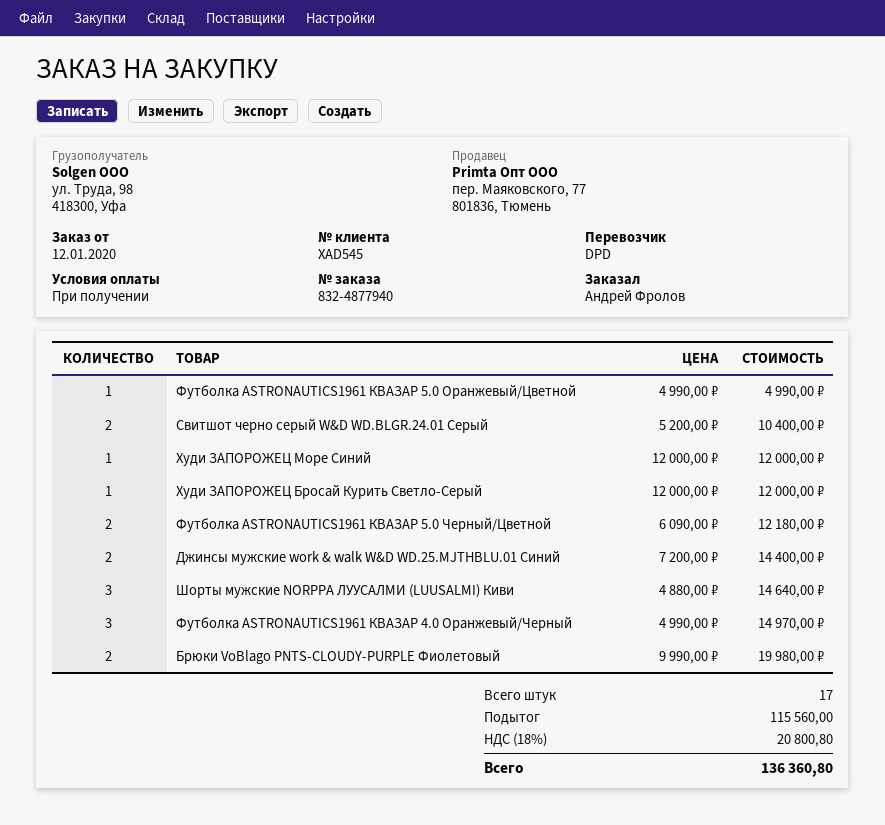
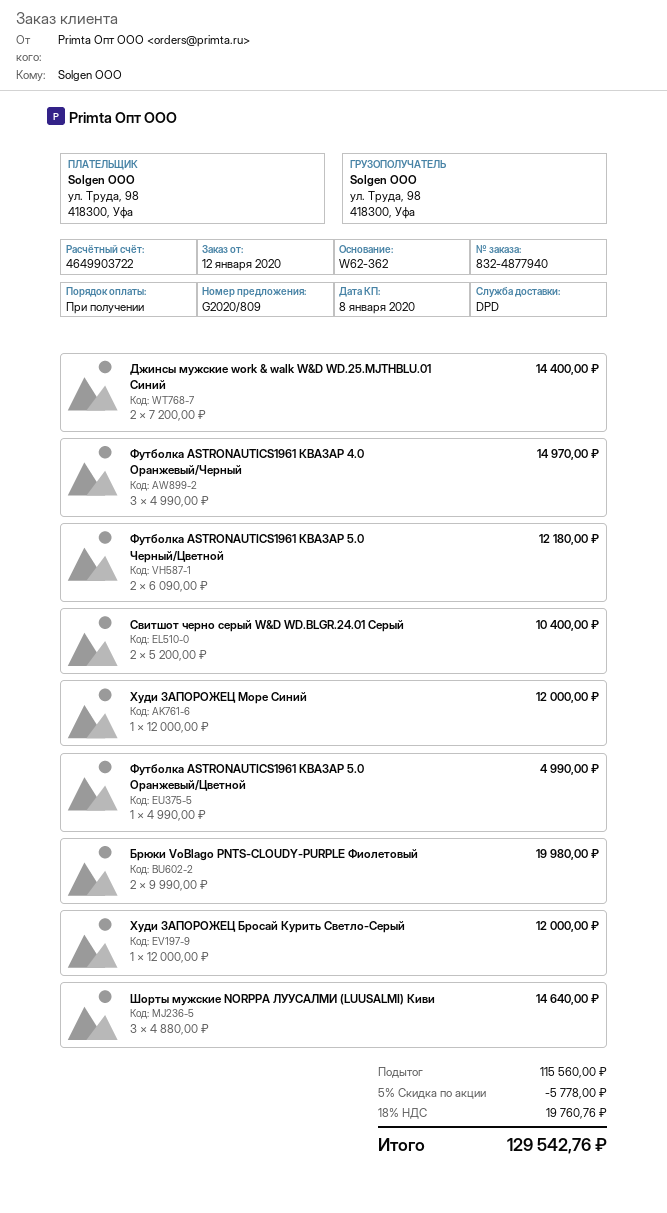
discount: none -> 5% = 5778.00
tax: 18% = 20800.80 -> 18% = 19760.76
total: 136360.80 -> 129542.76

